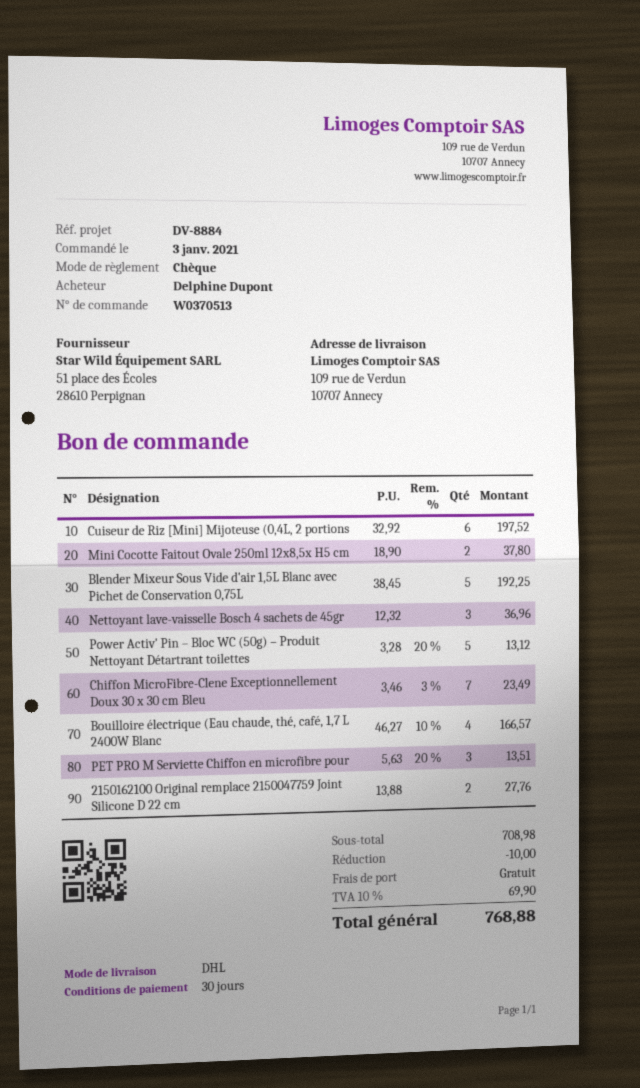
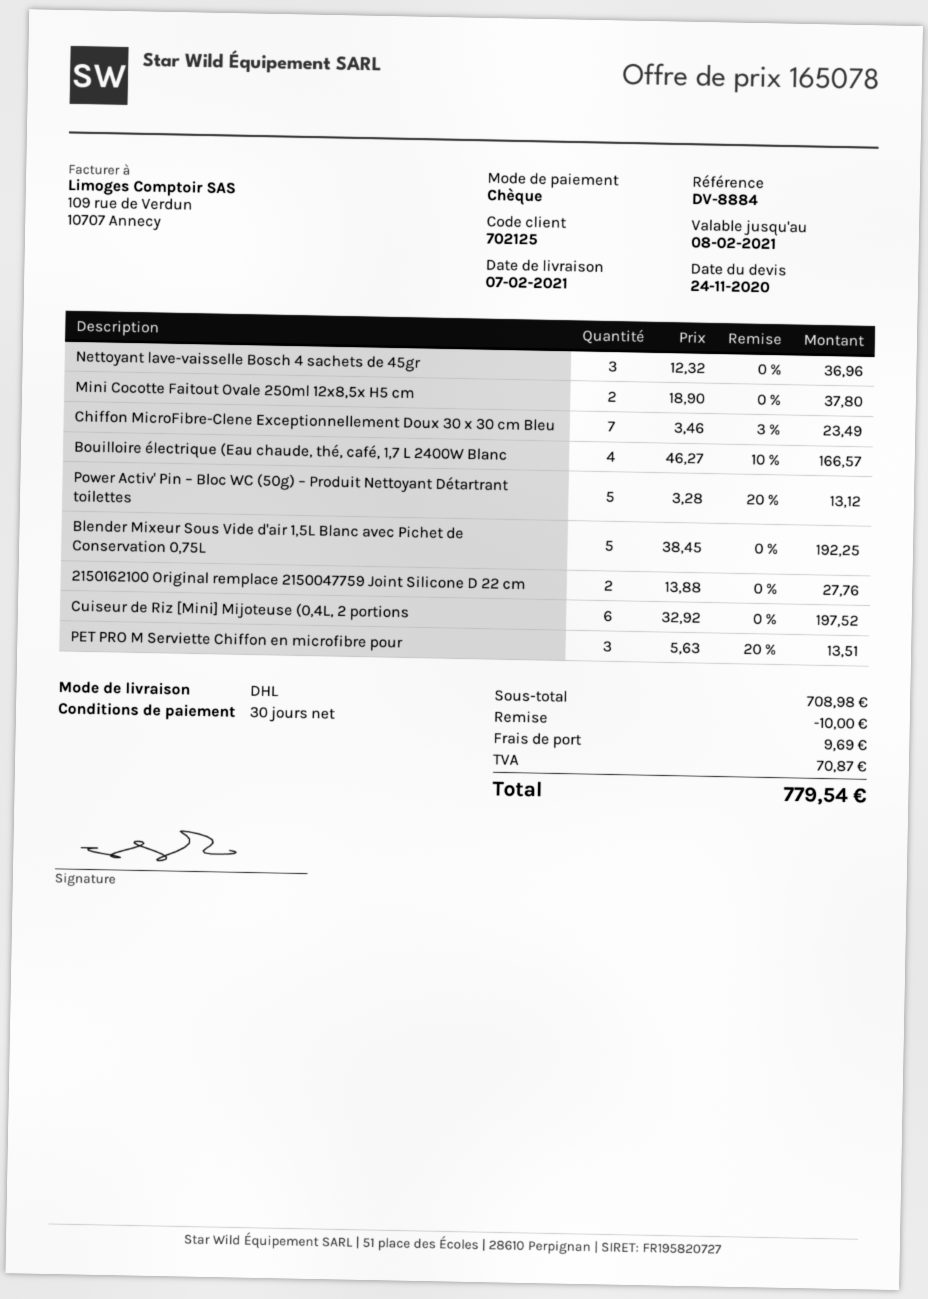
shipping: 0.00 -> 9.69
tax: 69.90 -> 70.87
total: 768.88 -> 779.54

